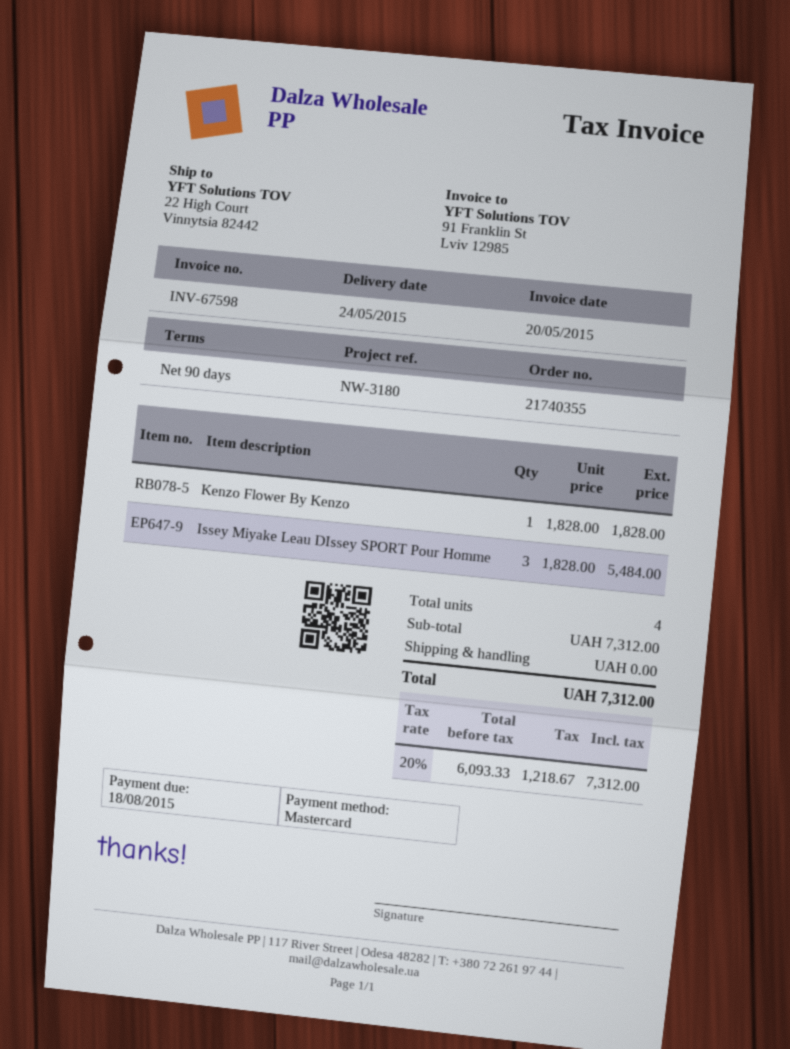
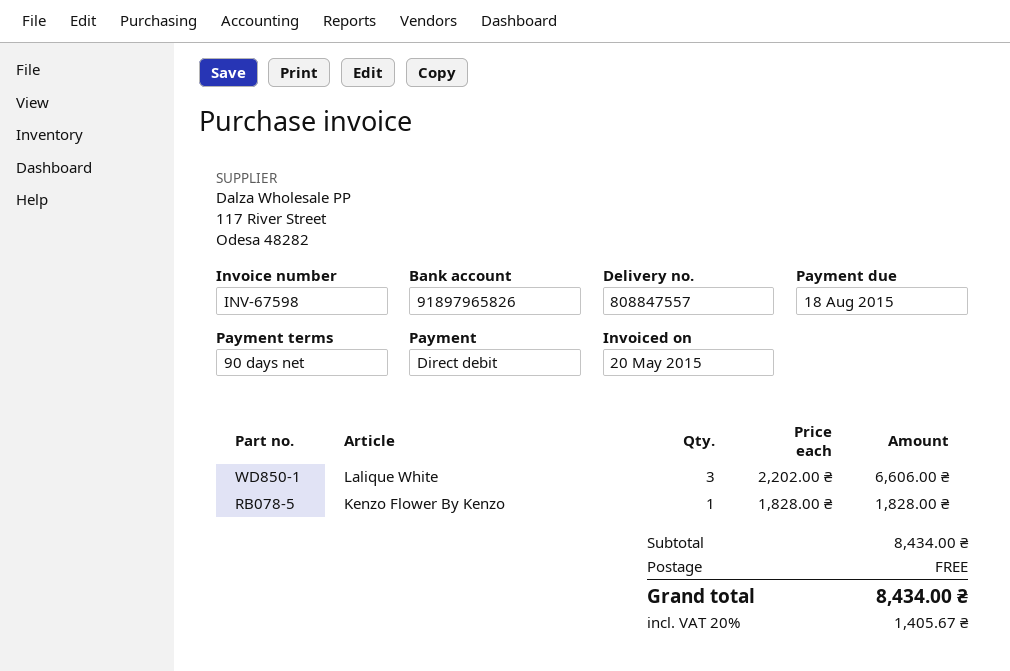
payment method: Mastercard -> direct debit
Issey Miyake Leau DIssey SPORT Pour Homme: 3 x 1828.00 = 5484.00 -> none
Lalique White: none -> 3 x 2202.00 = 6606.00
subtotal: 7312.00 -> 8434.00
tax: 20% = 1218.67 -> 20% = 1405.67
total: 7312.00 -> 8434.00

